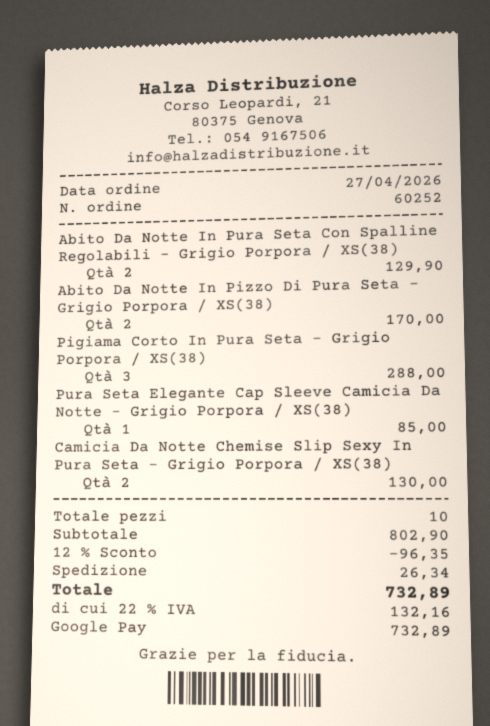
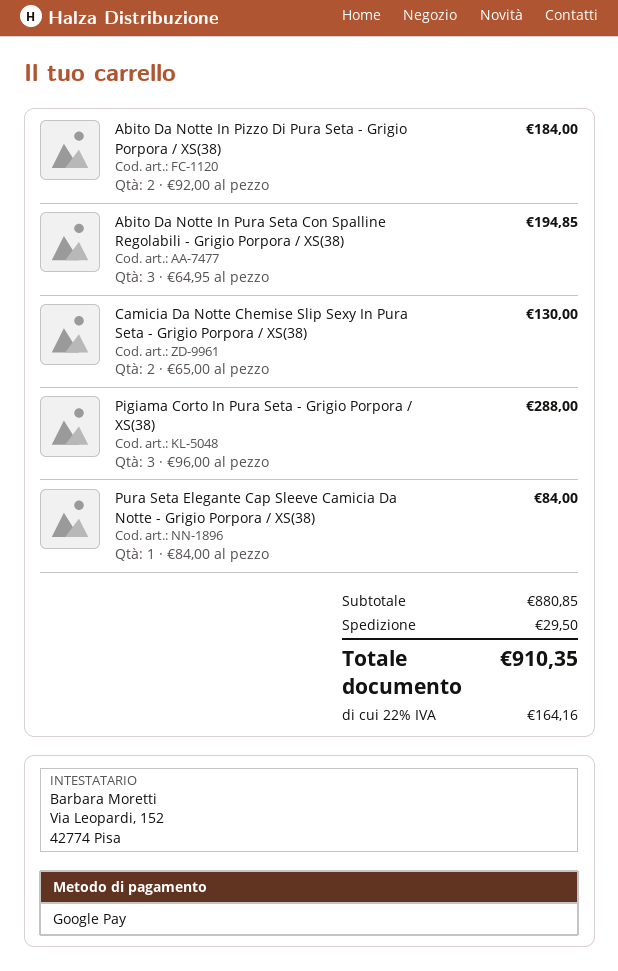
Abito Da Notte In Pura Seta Con Spalline Regolabili - Grigio Porpora / XS(38): 2 for 129.90 -> 3 for 194.85
Abito Da Notte In Pizzo Di Pura Seta - Grigio Porpora / XS(38): 2 for 170.00 -> 2 for 184.00
Pura Seta Elegante Cap Sleeve Camicia Da Notte - Grigio Porpora / XS(38): 1 for 85.00 -> 1 for 84.00
subtotal: 802.90 -> 880.85
discount: 12% = 96.35 -> none
shipping: 26.34 -> 29.50
tax: 22% = 132.16 -> 22% = 164.16
total: 732.89 -> 910.35

